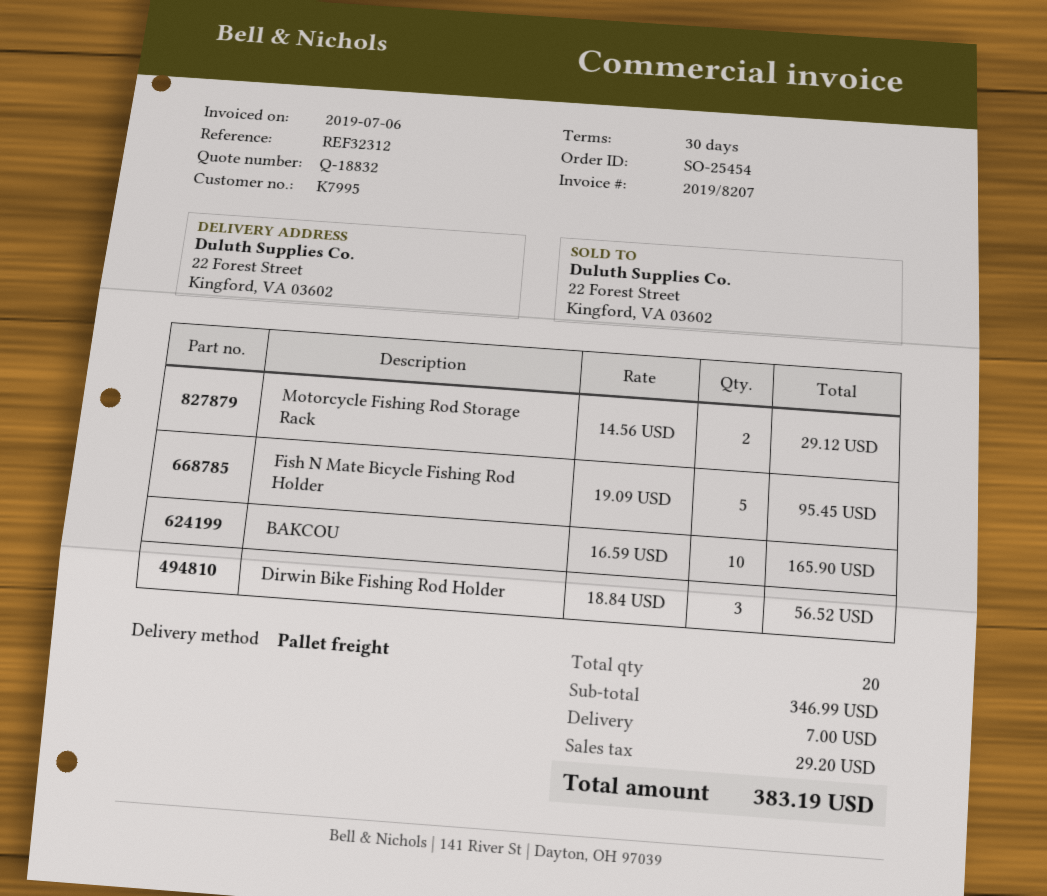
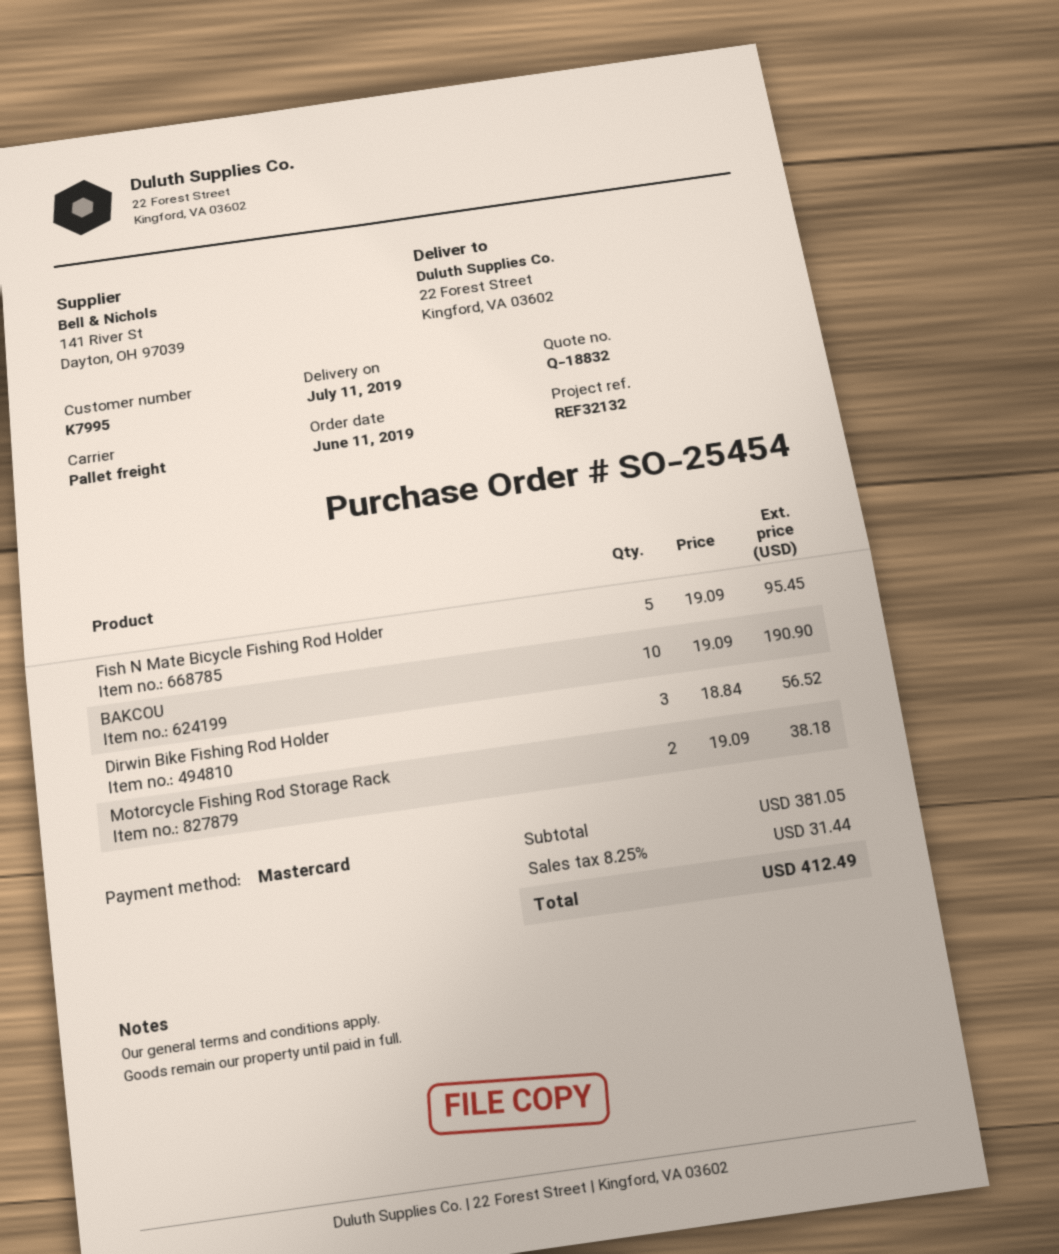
reference: REF32312 -> REF32132
Motorcycle Fishing Rod Storage Rack: 2 x 14.56 = 29.12 -> 2 x 19.09 = 38.18
BAKCOU: 10 x 16.59 = 165.90 -> 10 x 19.09 = 190.90
subtotal: 346.99 -> 381.05
shipping: 7.00 -> none
tax: 29.20 -> 31.44
total: 383.19 -> 412.49

